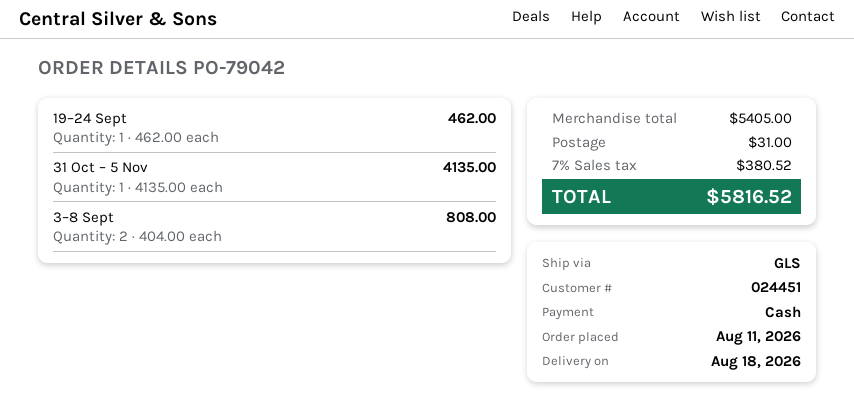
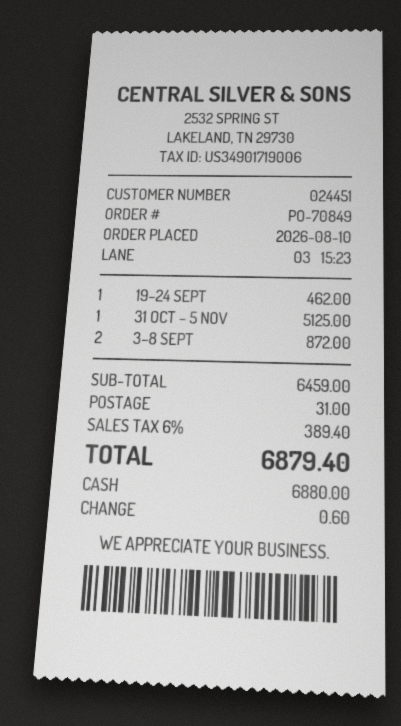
order number: PO-79042 -> PO-70849
order date: 2026-08-11 -> 2026-08-10
31 Oct – 5 Nov: 1 for 4135.00 -> 1 for 5125.00
3–8 Sept: 2 for 808.00 -> 2 for 872.00
subtotal: 5405.00 -> 6459.00
tax: 7% = 380.52 -> 6% = 389.40
total: 5816.52 -> 6879.40

